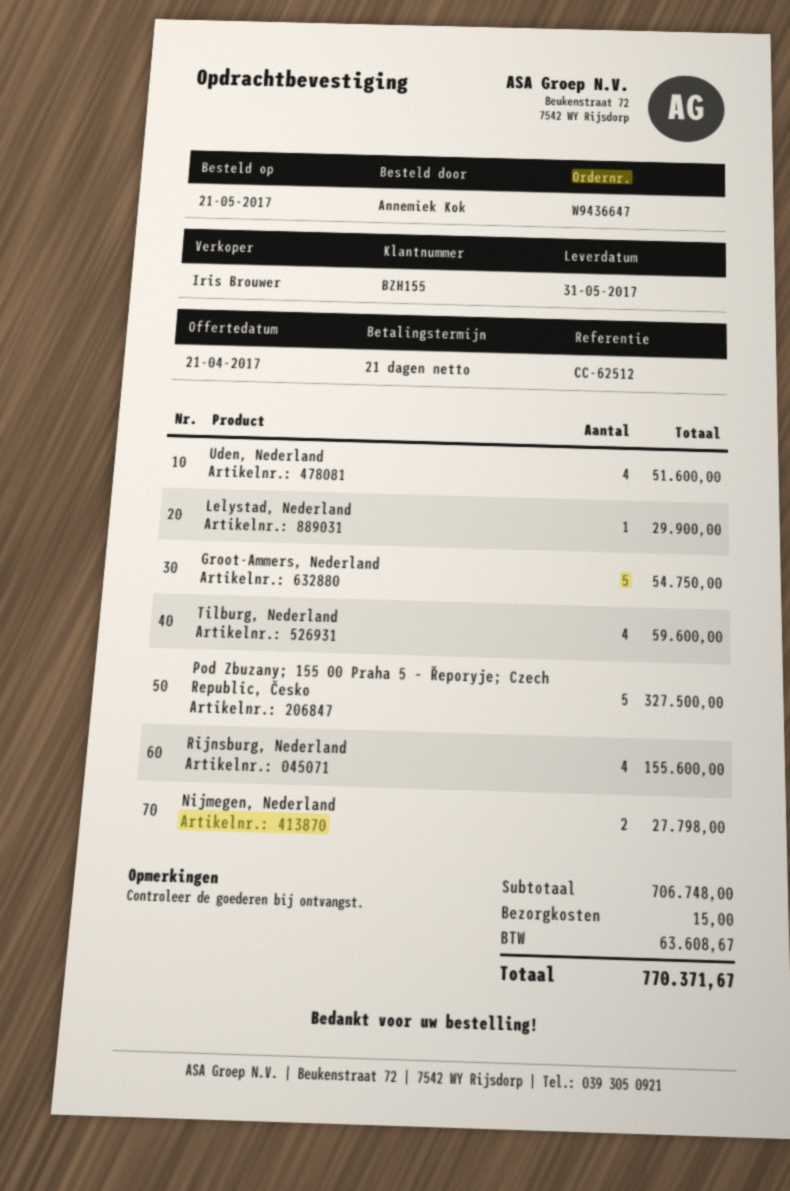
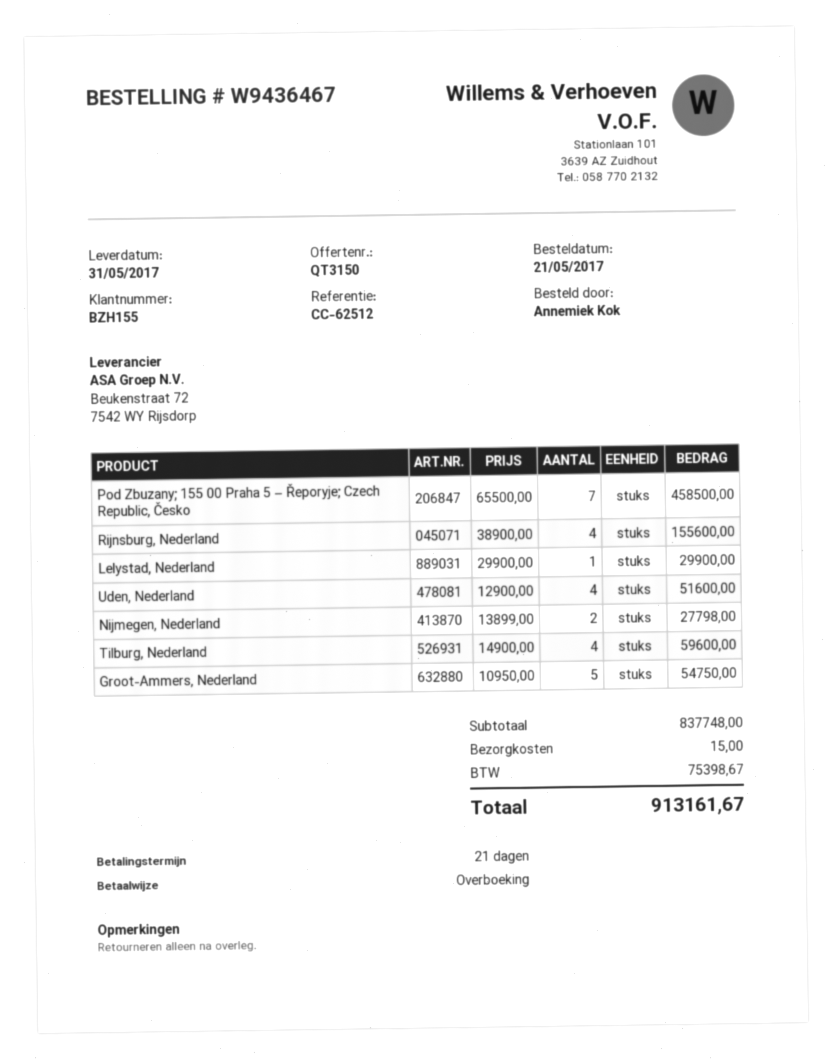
order number: W9436647 -> W9436467
Pod Zbuzany; 155 00 Praha 5 – Řeporyje; Czech Republic, Česko: 5 for 327500.00 -> 7 for 458500.00
subtotal: 706748.00 -> 837748.00
tax: 63608.67 -> 75398.67
total: 770371.67 -> 913161.67

